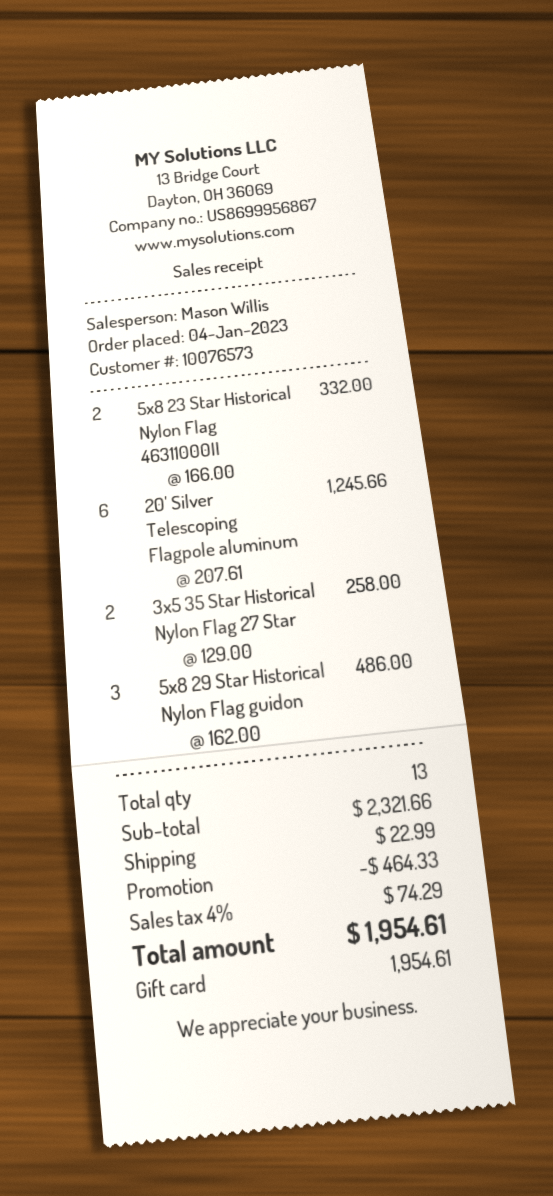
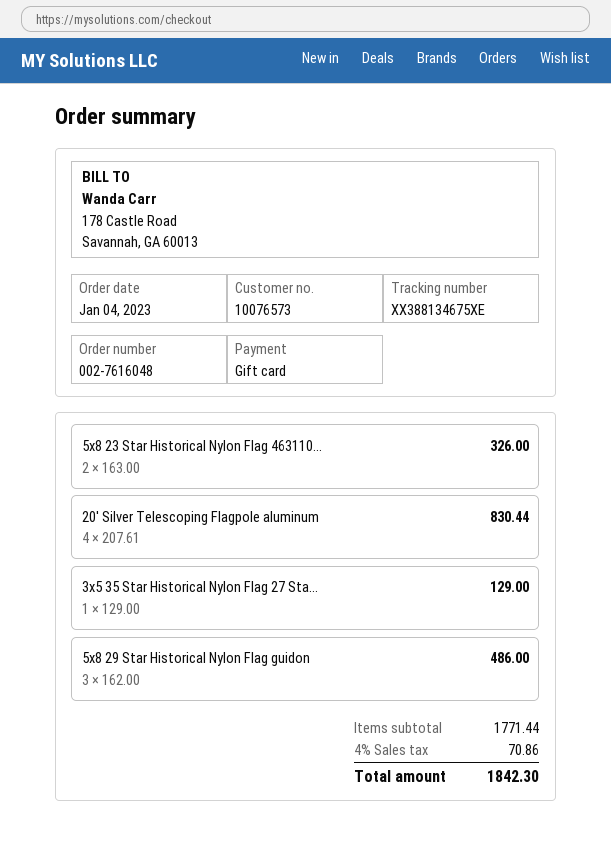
5x8 23 Star Historical Nylon Flag 46311000II: 2 x 166.00 = 332.00 -> 2 x 163.00 = 326.00
20' Silver Telescoping Flagpole aluminum: 6 x 207.61 = 1245.66 -> 4 x 207.61 = 830.44
3x5 35 Star Historical Nylon Flag 27 Star: 2 x 129.00 = 258.00 -> 1 x 129.00 = 129.00
subtotal: 2321.66 -> 1771.44
discount: 464.33 -> none
shipping: 22.99 -> none
tax: 4% = 74.29 -> 4% = 70.86
total: 1954.61 -> 1842.30

